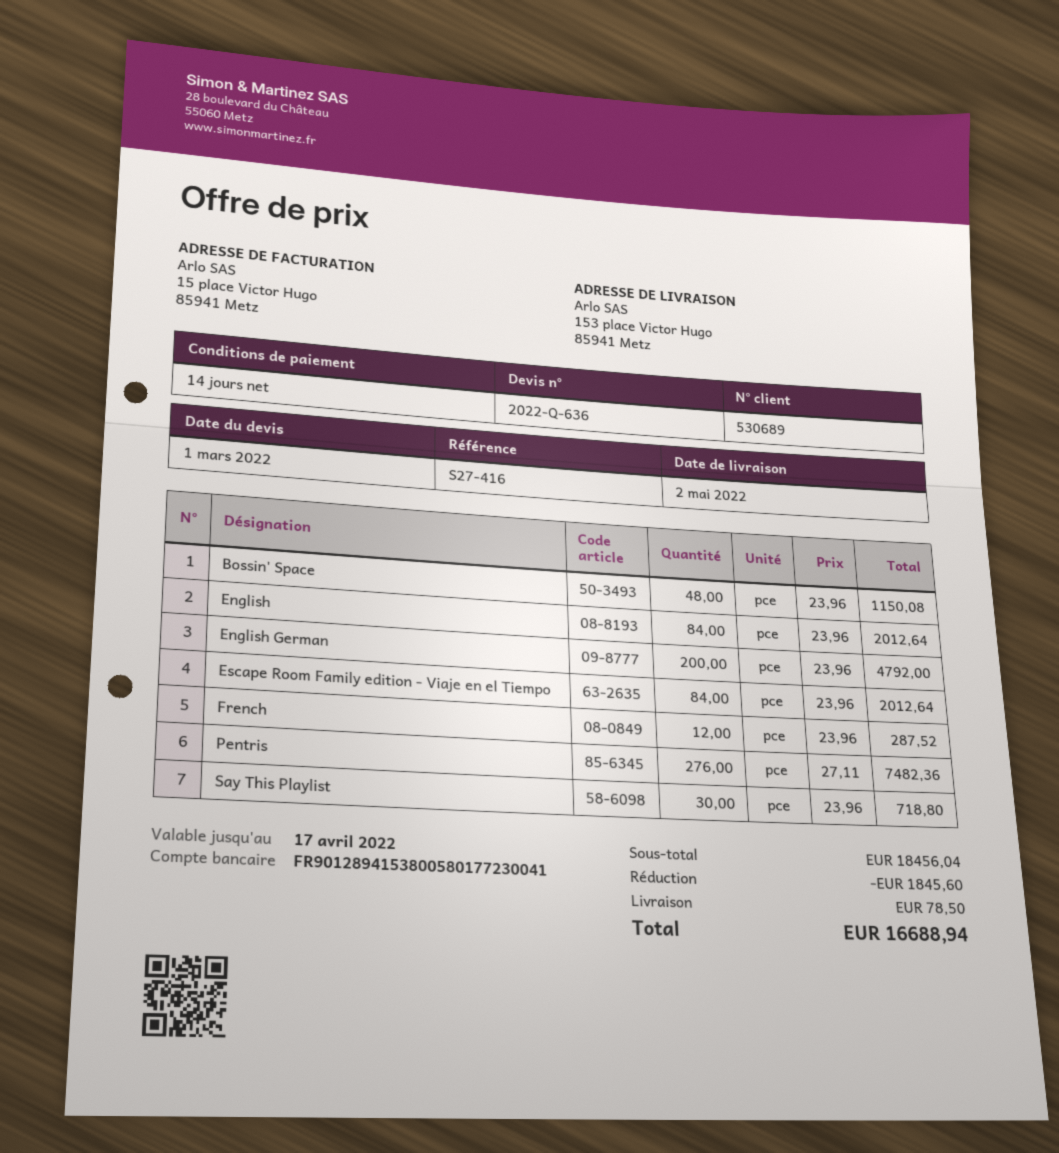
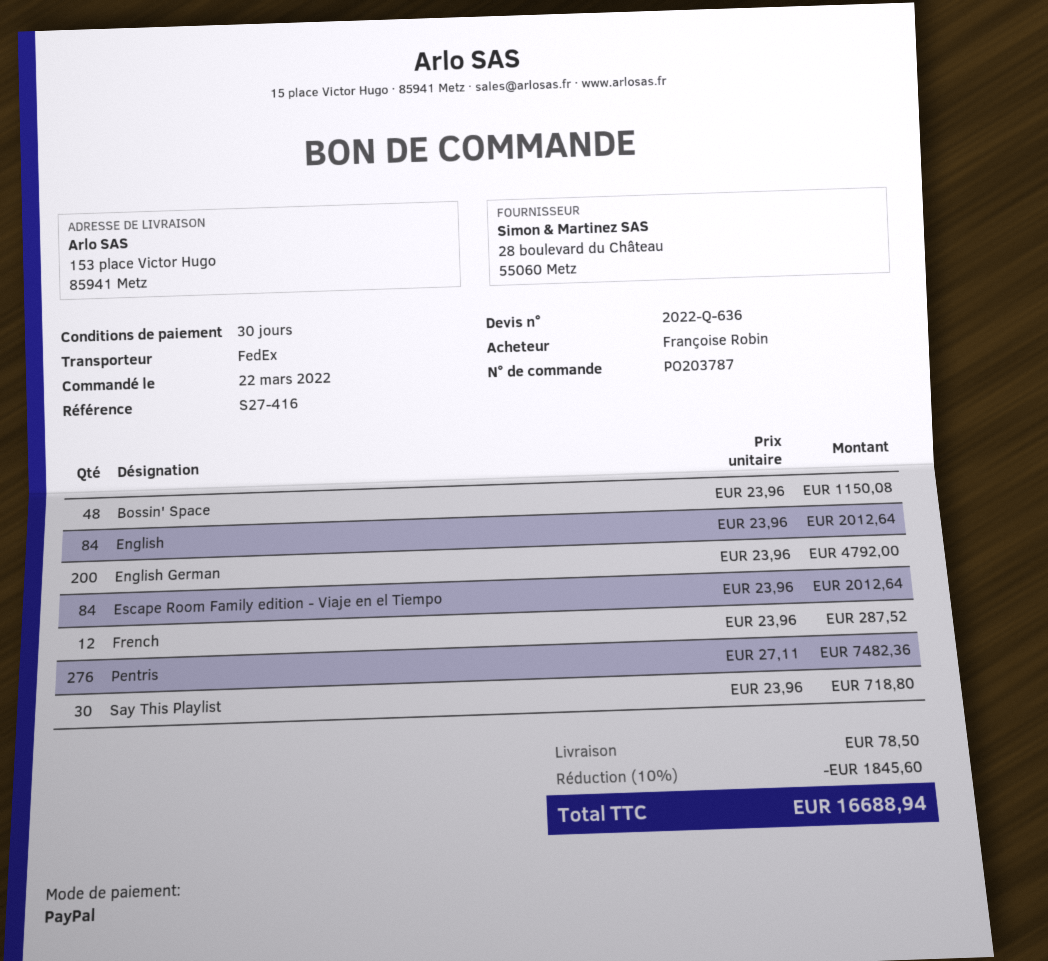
payment terms: 14 days -> 30 days

